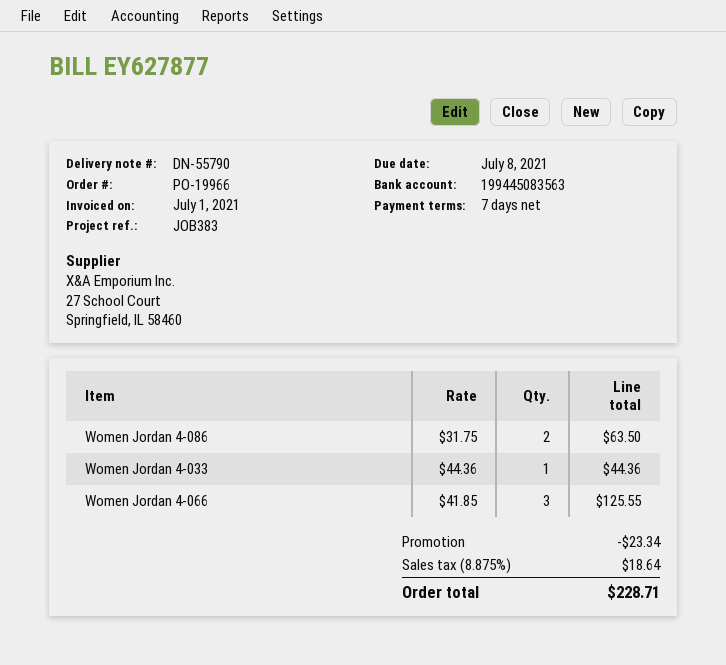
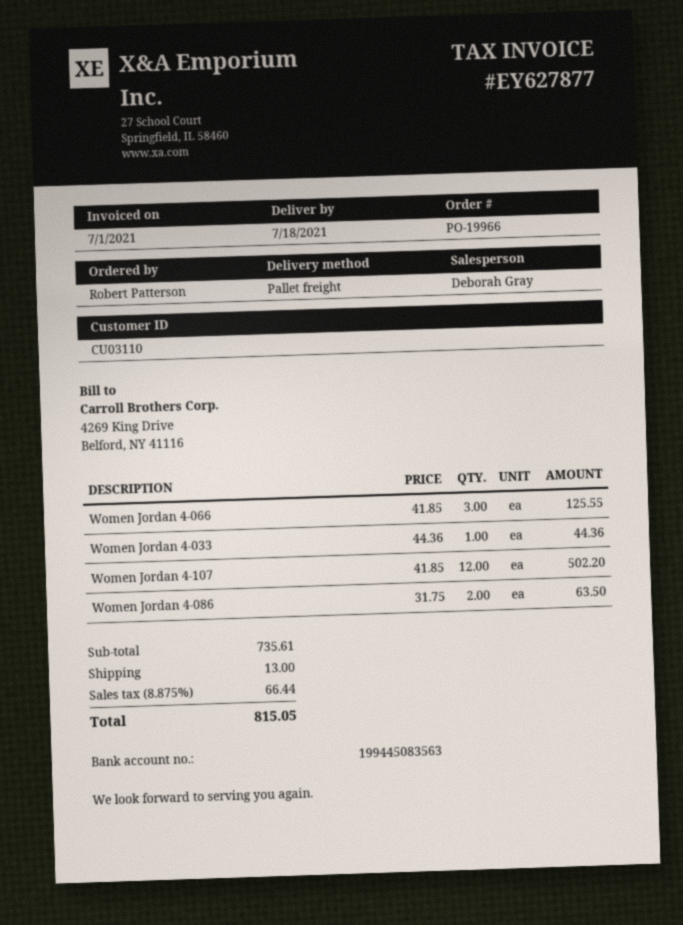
Women Jordan 4-107: none -> 12 x 41.85 = 502.20
discount: 23.34 -> none
shipping: none -> 13.00
tax: 8.875% = 18.64 -> 8.875% = 66.44
total: 228.71 -> 815.05

